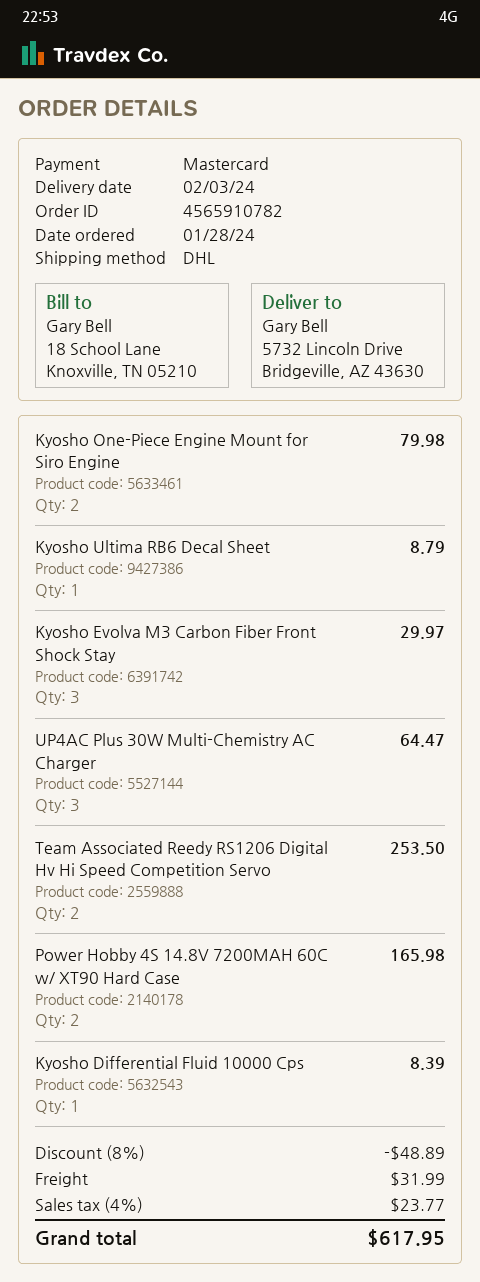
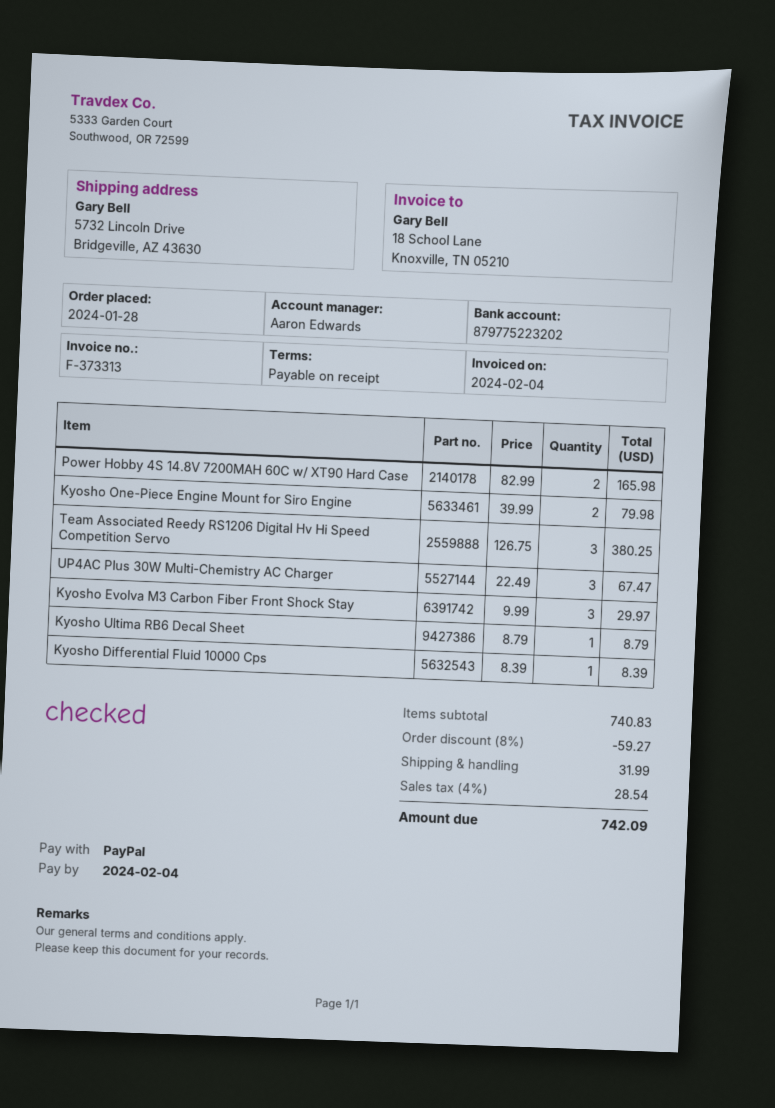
payment method: Mastercard -> PayPal
UP4AC Plus 30W Multi-Chemistry AC Charger: 3 for 64.47 -> 3 for 67.47
Team Associated Reedy RS1206 Digital Hv Hi Speed Competition Servo: 2 for 253.50 -> 3 for 380.25
discount: 8% = 48.89 -> 8% = 59.27
tax: 4% = 23.77 -> 4% = 28.54
total: 617.95 -> 742.09

